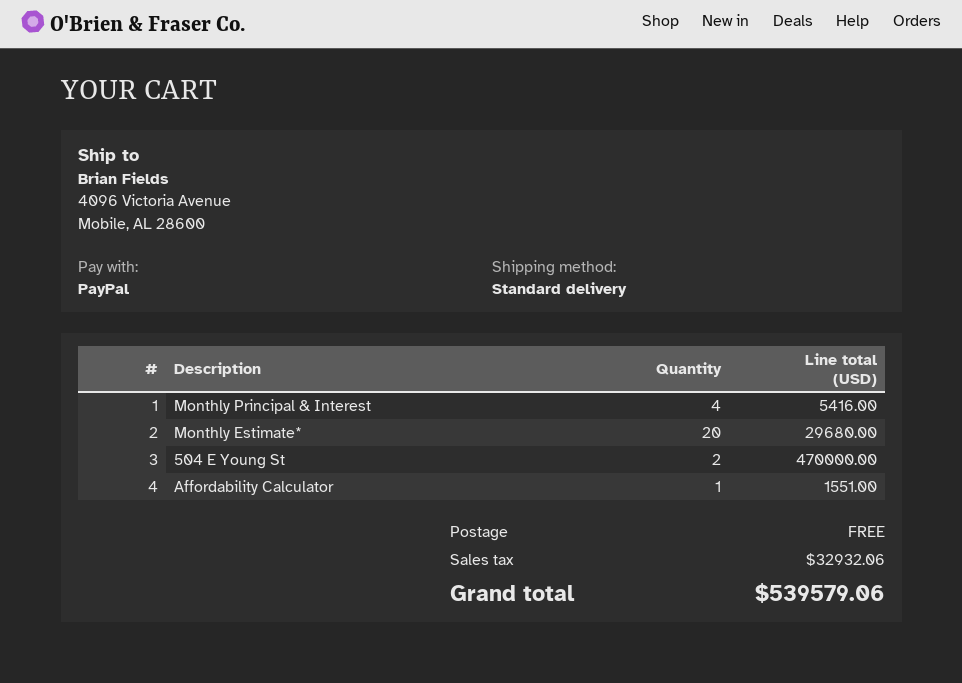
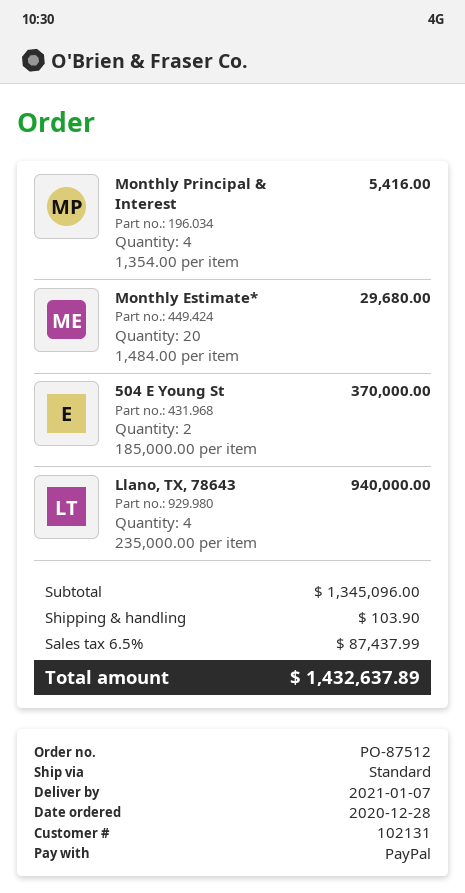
504 E Young St: 2 for 470000.00 -> 2 for 370000.00
Affordability Calculator: 1 for 1551.00 -> none
Llano, TX, 78643: none -> 4 for 940000.00
shipping: 0.00 -> 103.90
tax: 32932.06 -> 87437.99
total: 539579.06 -> 1432637.89

